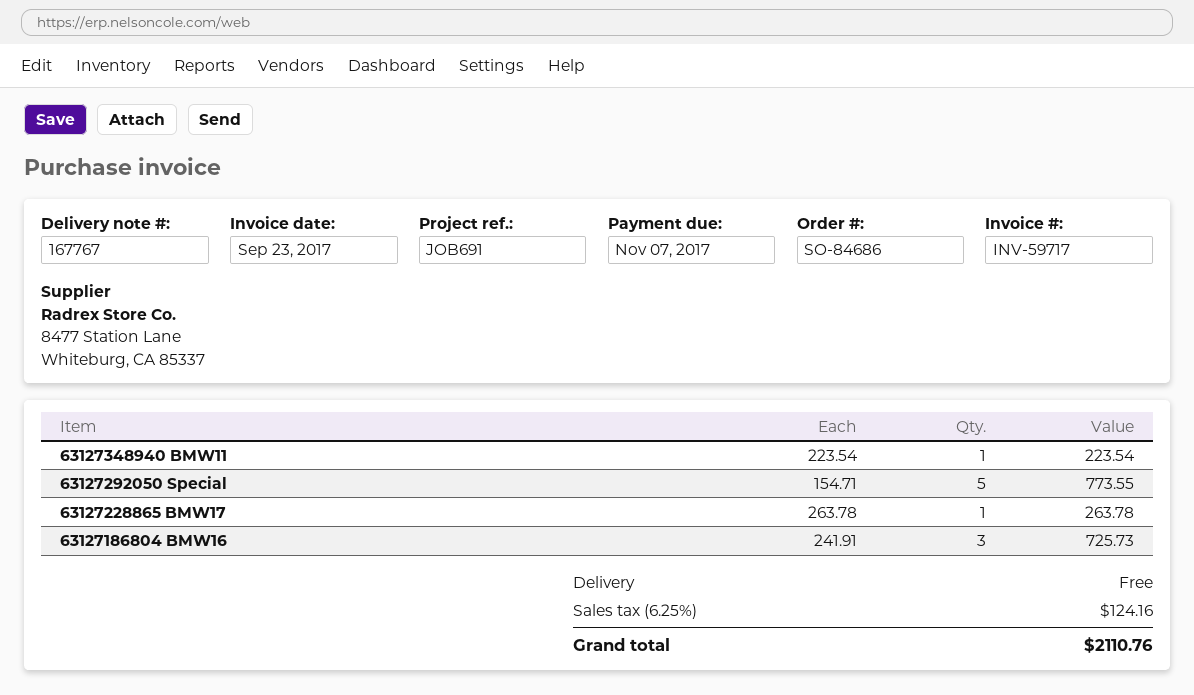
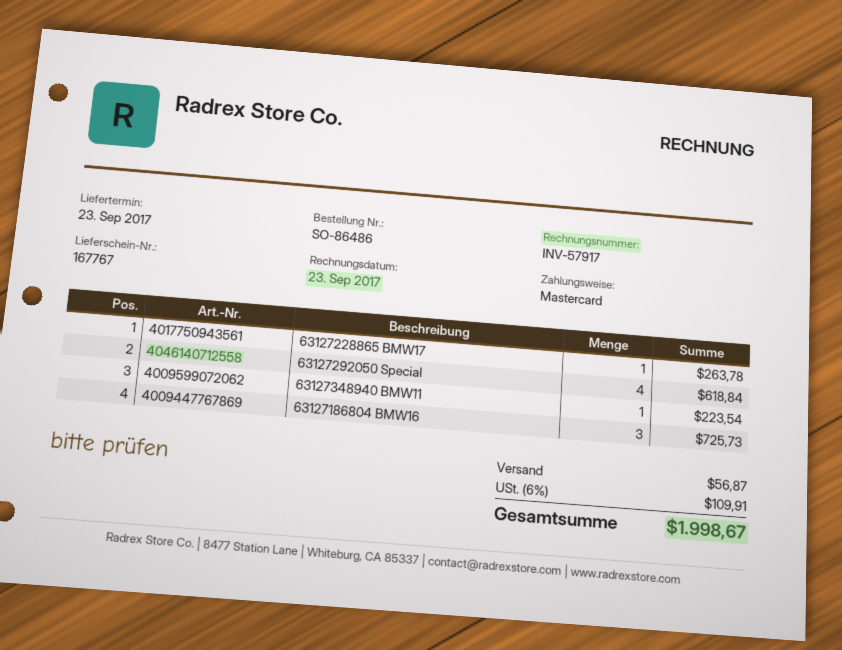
order number: SO-84686 -> SO-86486
invoice number: INV-59717 -> INV-57917
63127292050 Special: 5 for 773.55 -> 4 for 618.84
shipping: 0.00 -> 56.87
tax: 6.25% = 124.16 -> 6% = 109.91
total: 2110.76 -> 1998.67

